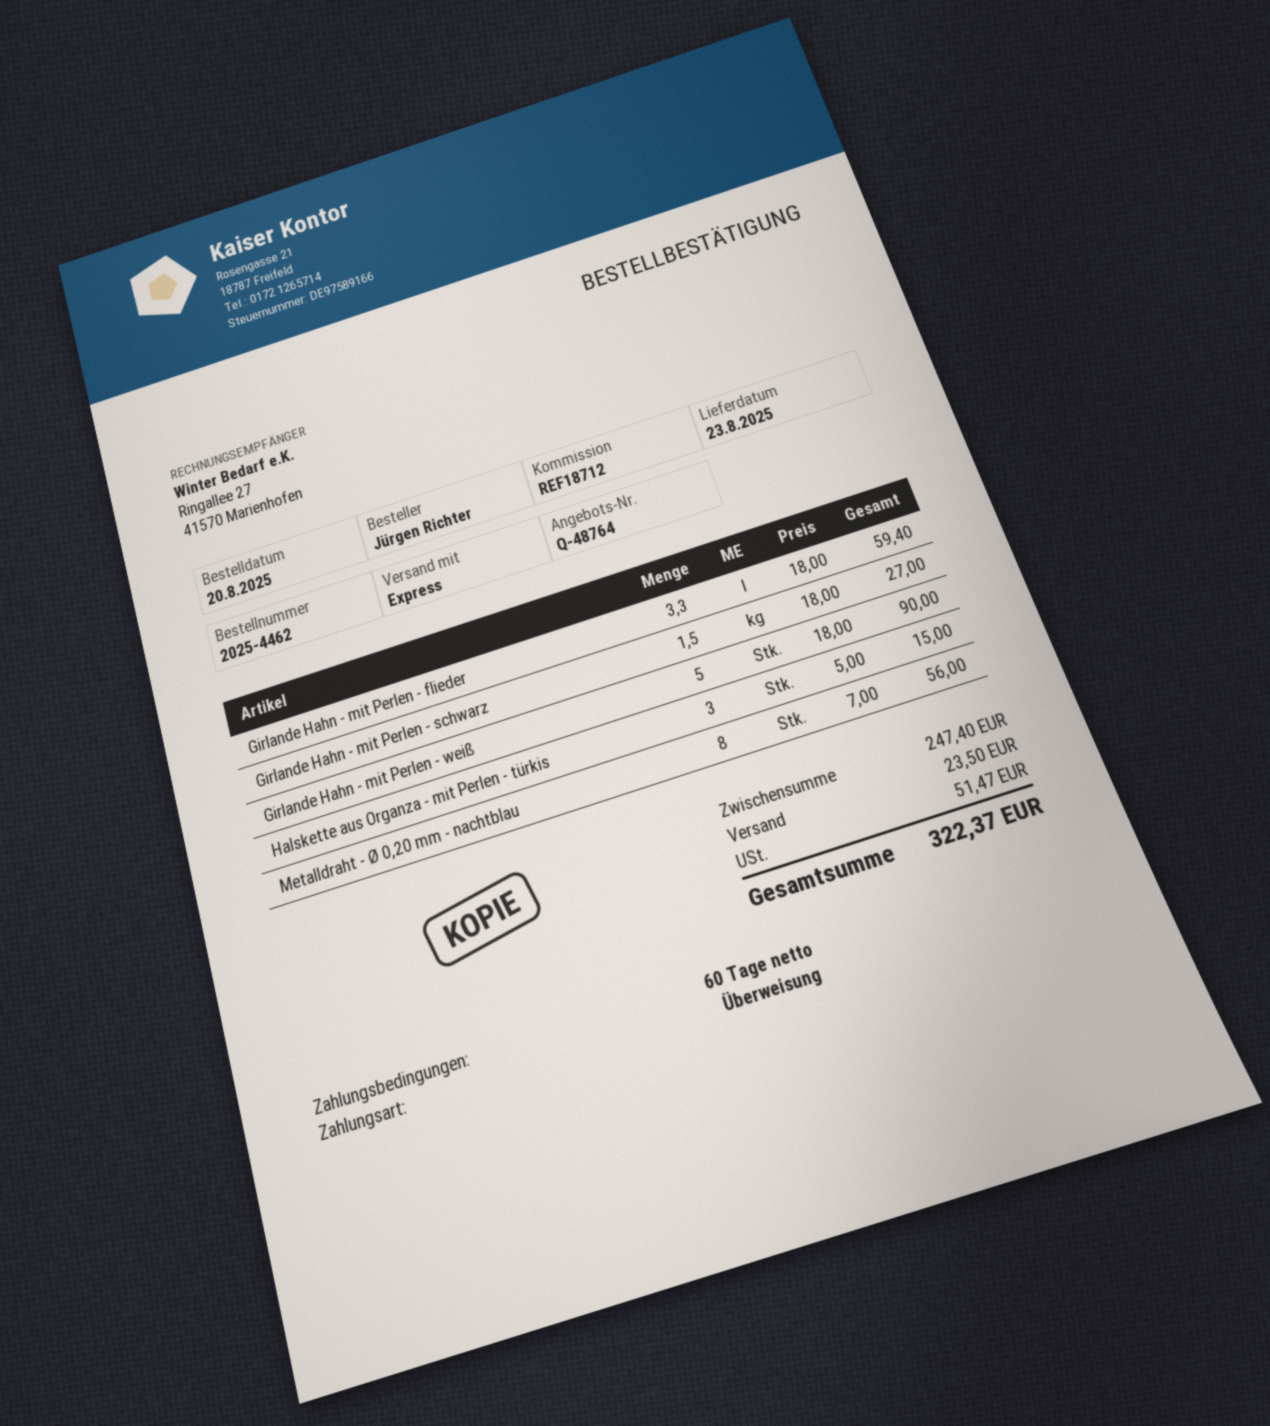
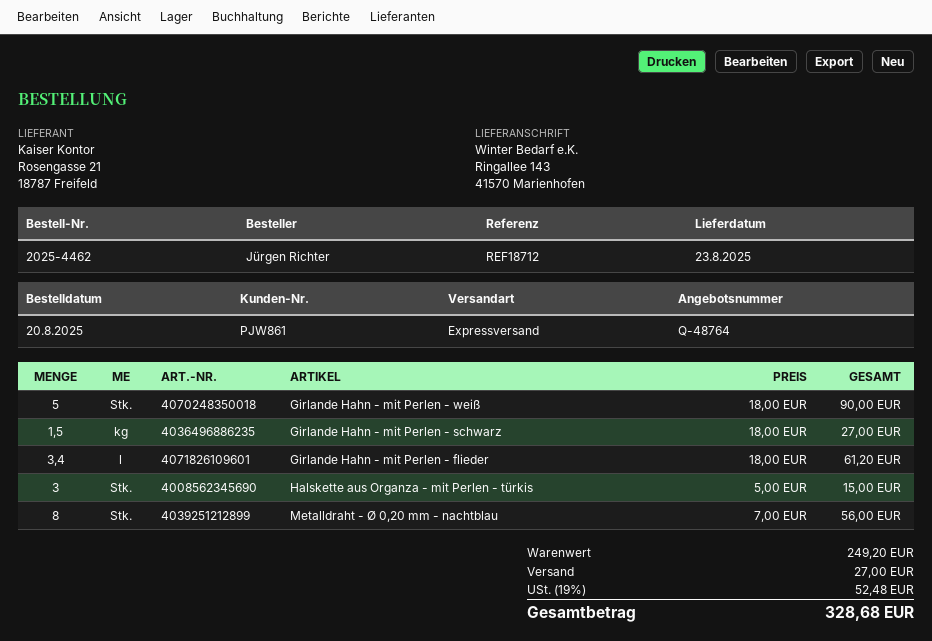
Girlande Hahn - mit Perlen - flieder: 3.3 x 18.00 = 59.40 -> 3.4 x 18.00 = 61.20
subtotal: 247.40 -> 249.20
shipping: 23.50 -> 27.00
tax: 51.47 -> 52.48
total: 322.37 -> 328.68

